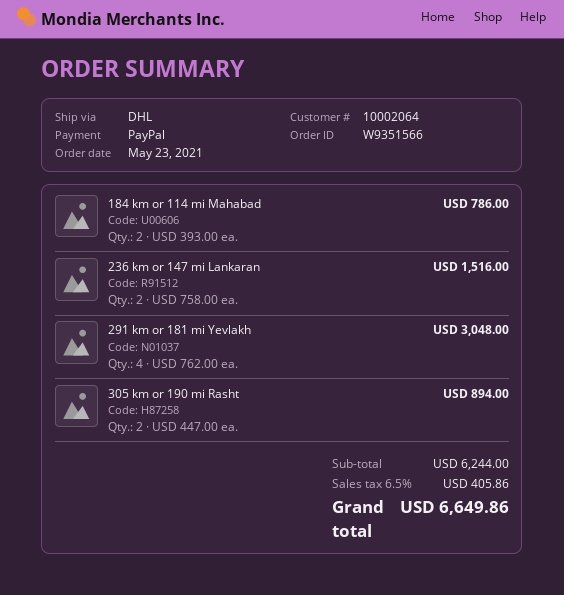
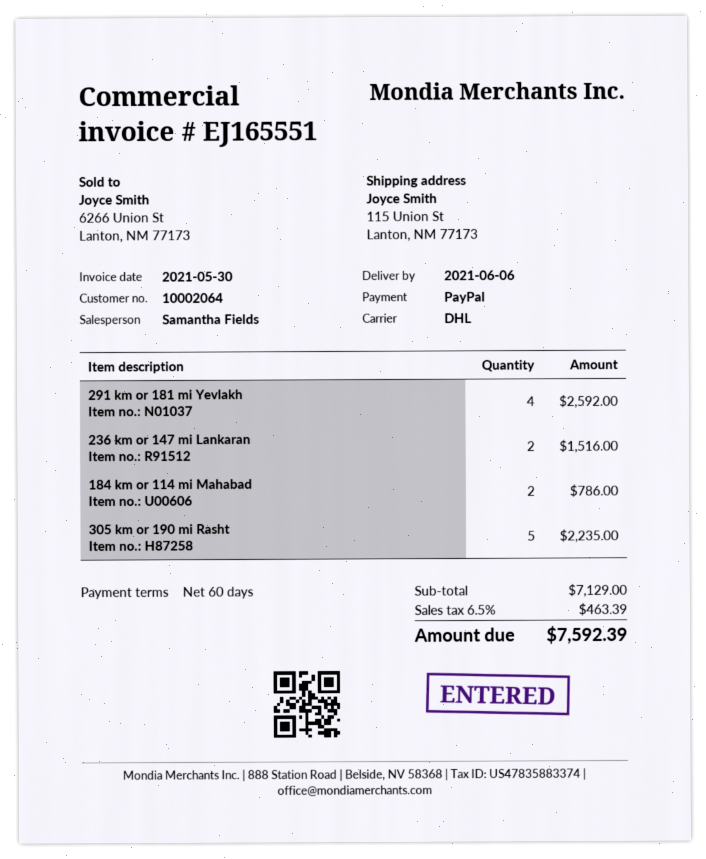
291 km or 181 mi Yevlakh: 4 for 3048.00 -> 4 for 2592.00
305 km or 190 mi Rasht: 2 for 894.00 -> 5 for 2235.00
subtotal: 6244.00 -> 7129.00
tax: 6.5% = 405.86 -> 6.5% = 463.39
total: 6649.86 -> 7592.39

